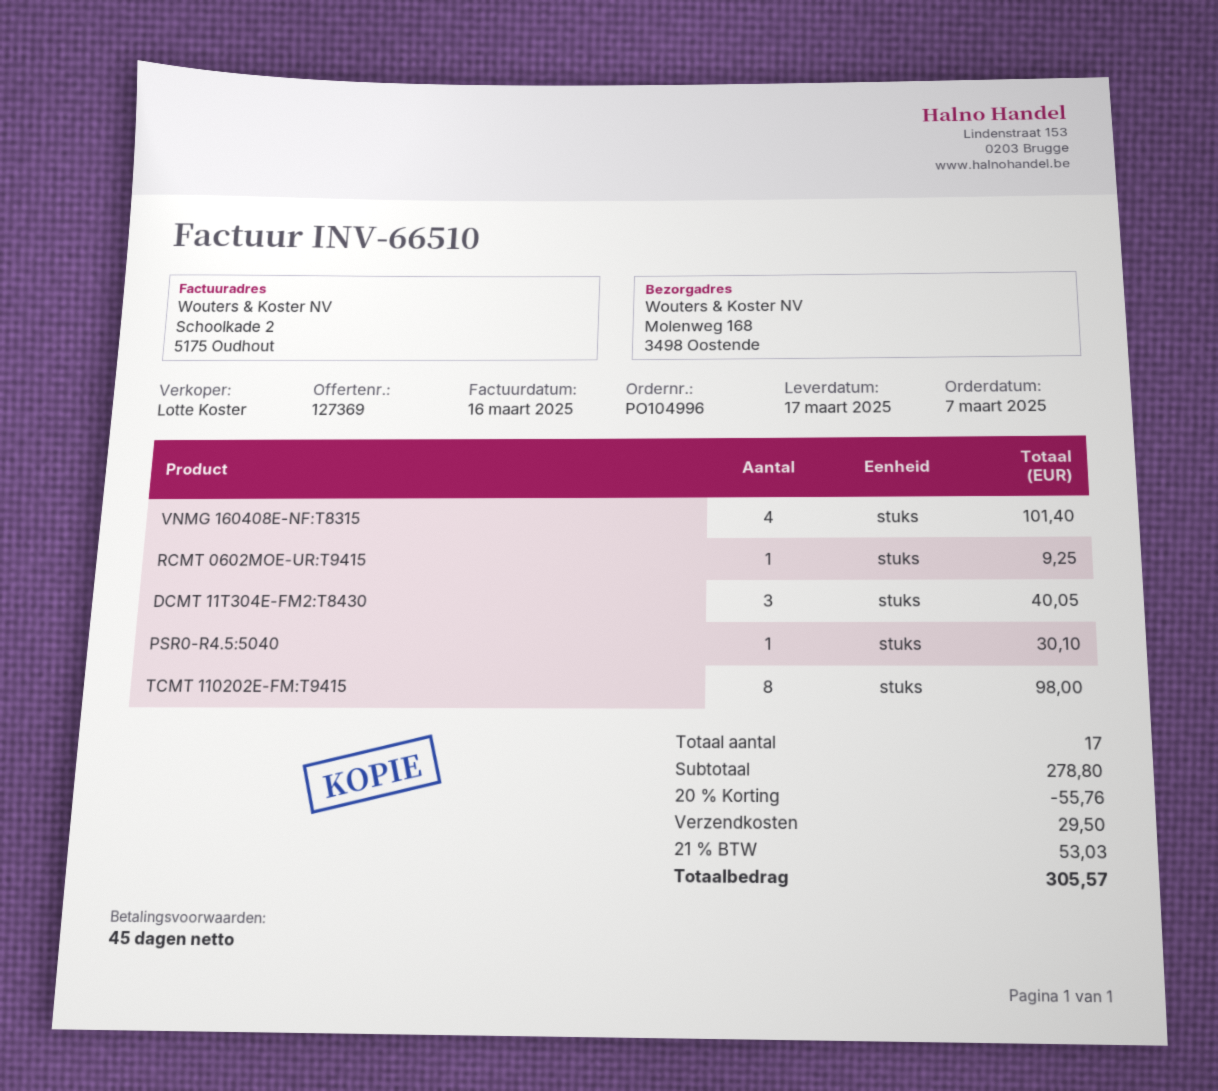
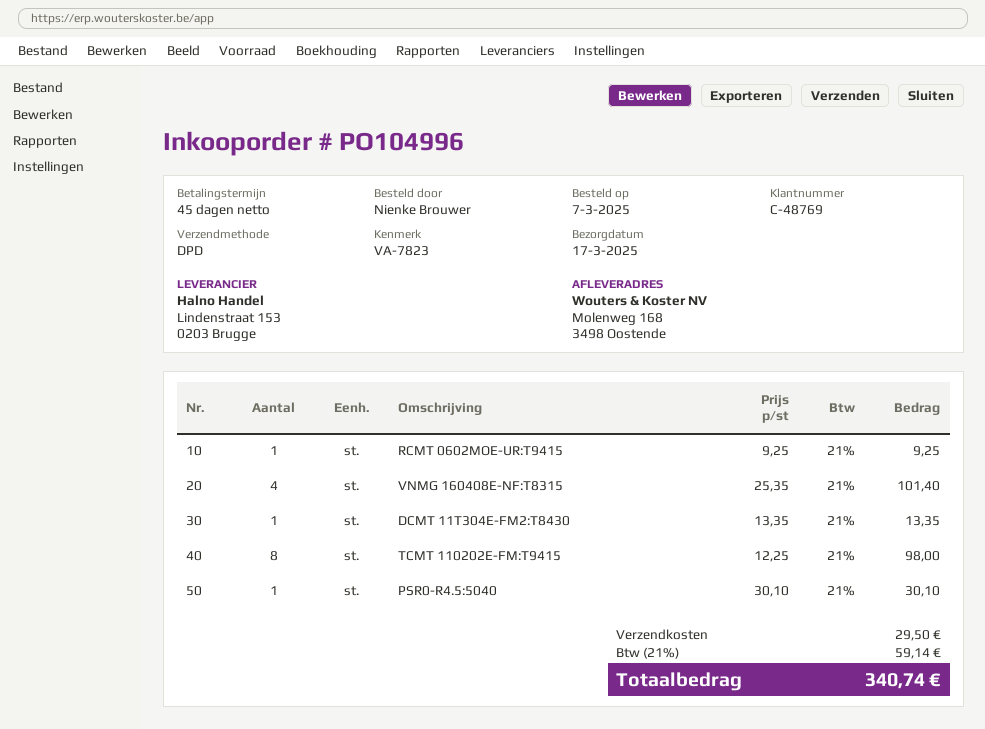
DCMT 11T304E-FM2:T8430: 3 for 40.05 -> 1 for 13.35
discount: 20% = 55.76 -> none
tax: 21% = 53.03 -> 21% = 59.14
total: 305.57 -> 340.74

